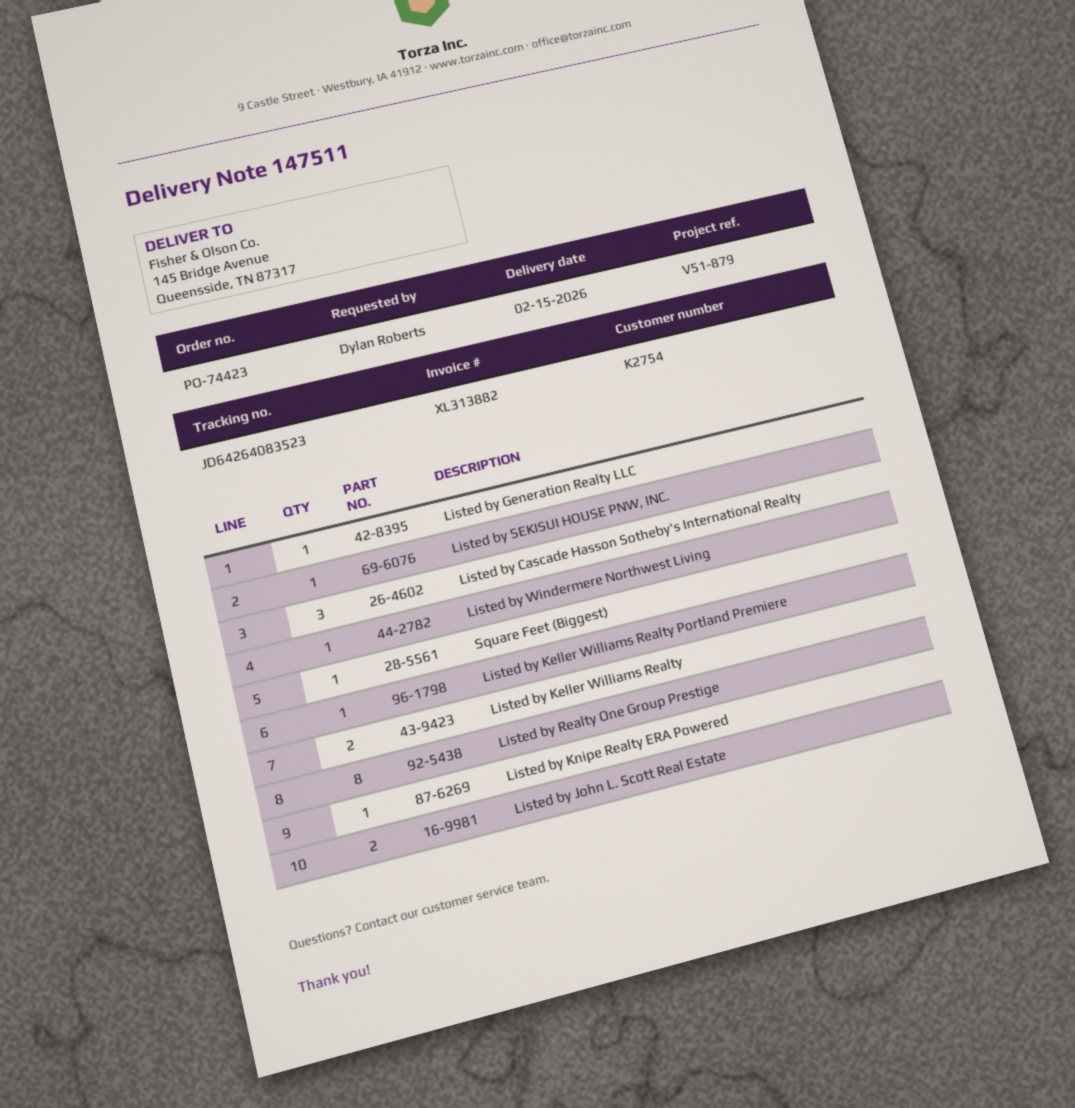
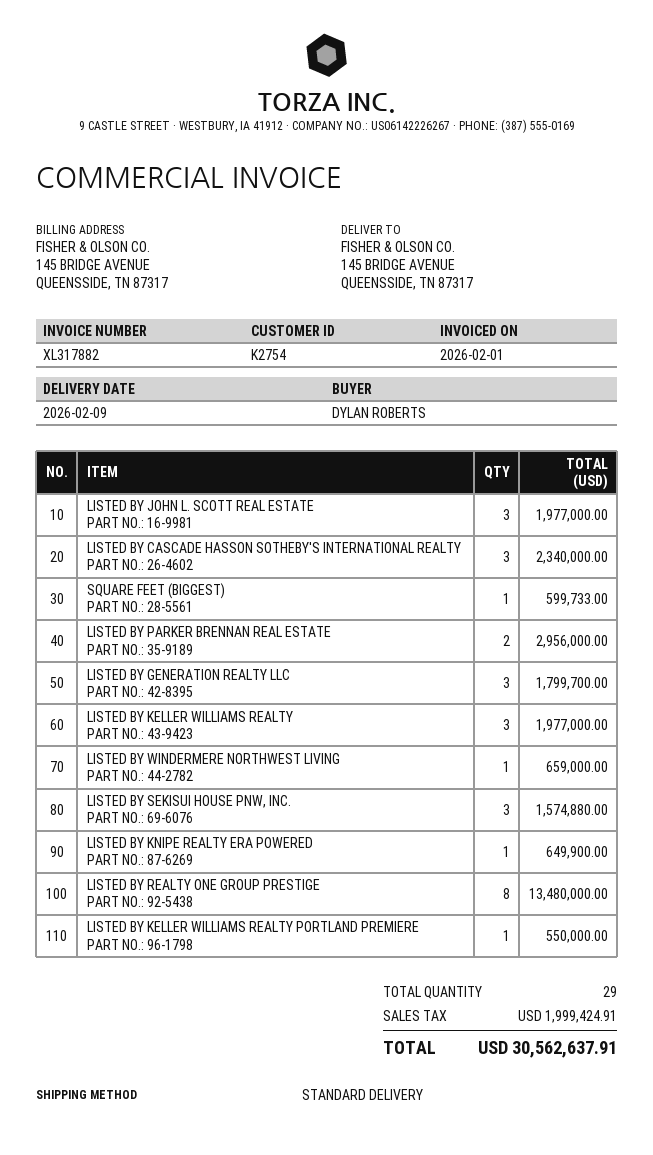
delivery date: 2026-02-15 -> 2026-02-09
invoice number: XL313882 -> XL317882
Listed by Generation Realty LLC: 1 -> 3
Listed by SEKISUI HOUSE PNW, INC.: 1 -> 3
Listed by Keller Williams Realty: 2 -> 3
Listed by John L. Scott Real Estate: 2 -> 3
LISTED BY PARKER BRENNAN REAL ESTATE: none -> 2

